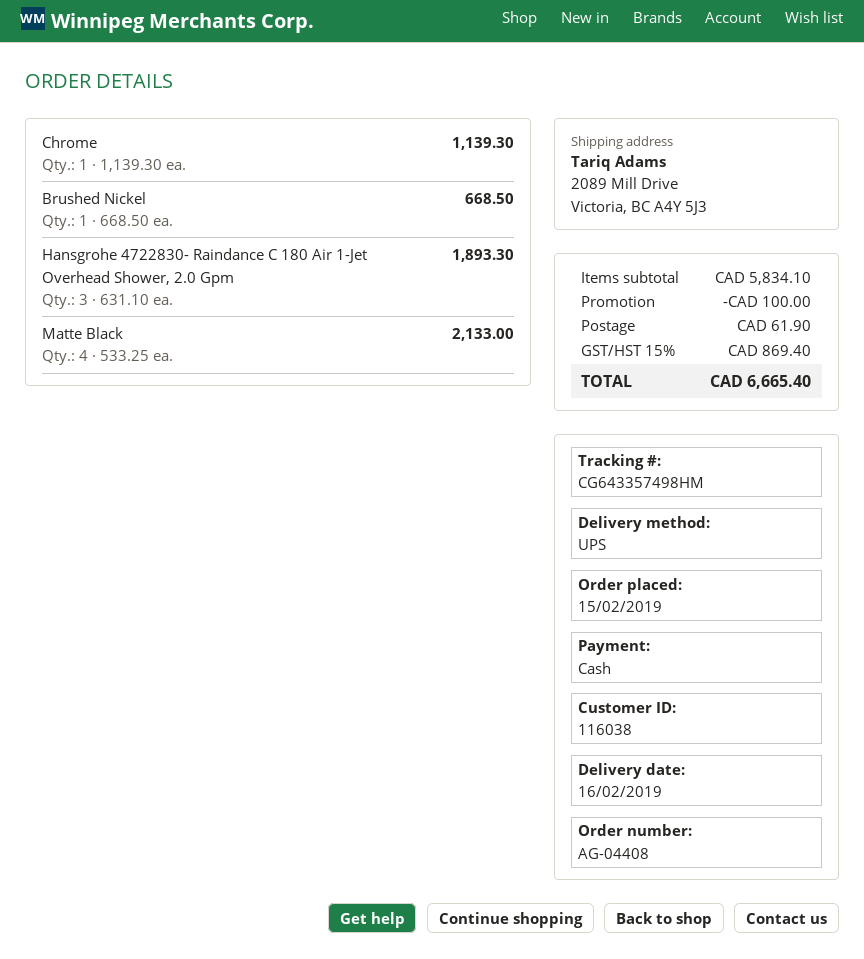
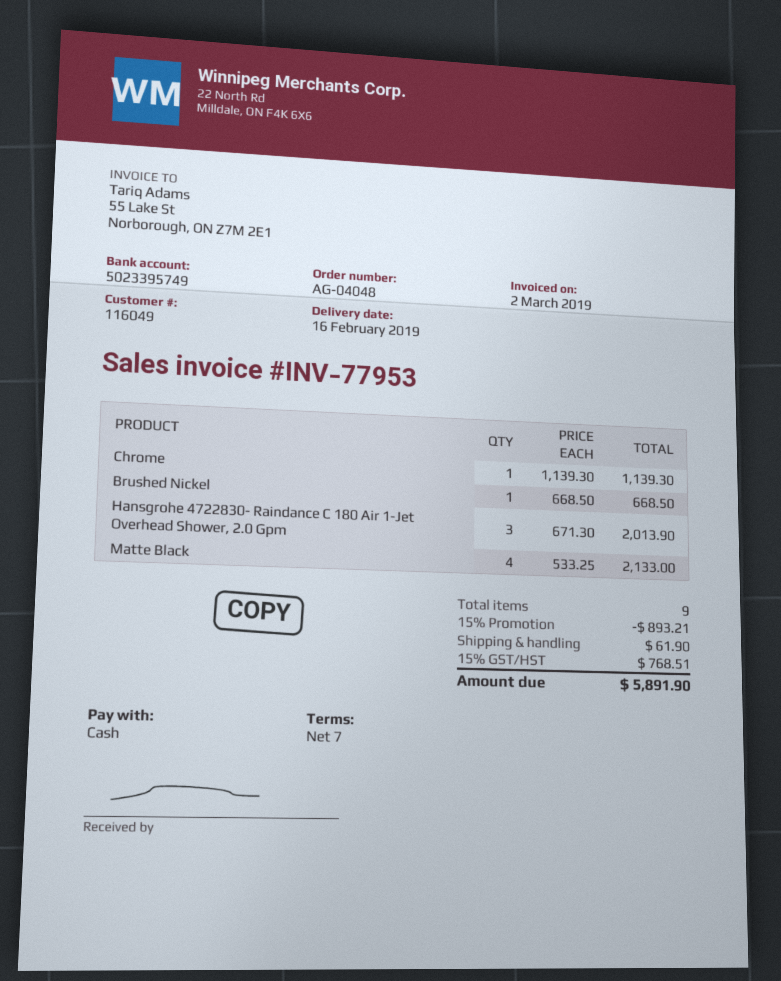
order number: AG-04408 -> AG-04048
customer number: 116038 -> 116049
Hansgrohe 4722830- Raindance C 180 Air 1-Jet Overhead Shower, 2.0 Gpm: 3 x 631.10 = 1893.30 -> 3 x 671.30 = 2013.90
discount: 100.00 -> 893.21
tax: 15% = 869.40 -> 15% = 768.51
total: 6665.40 -> 5891.90

